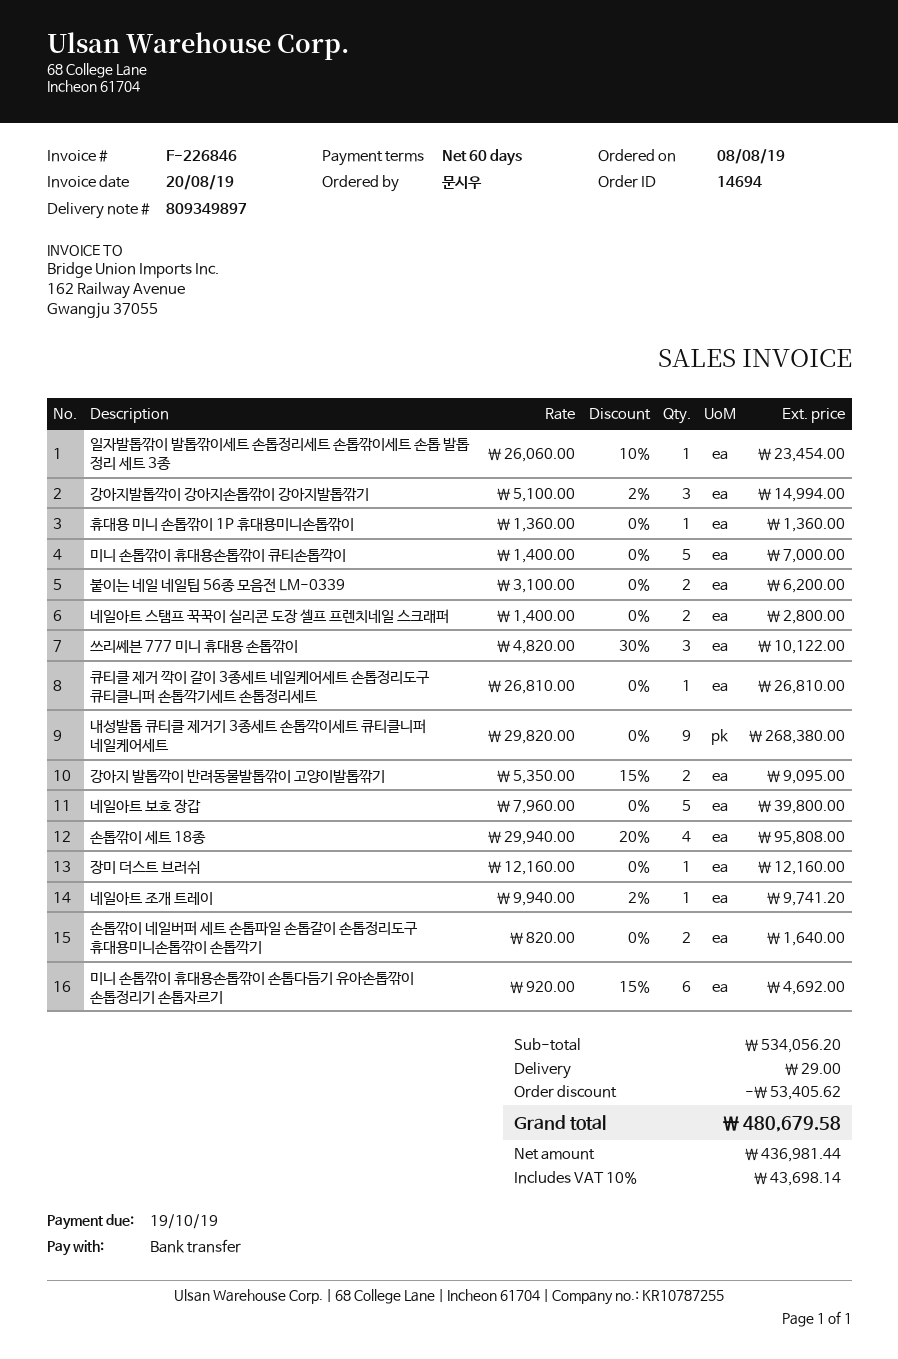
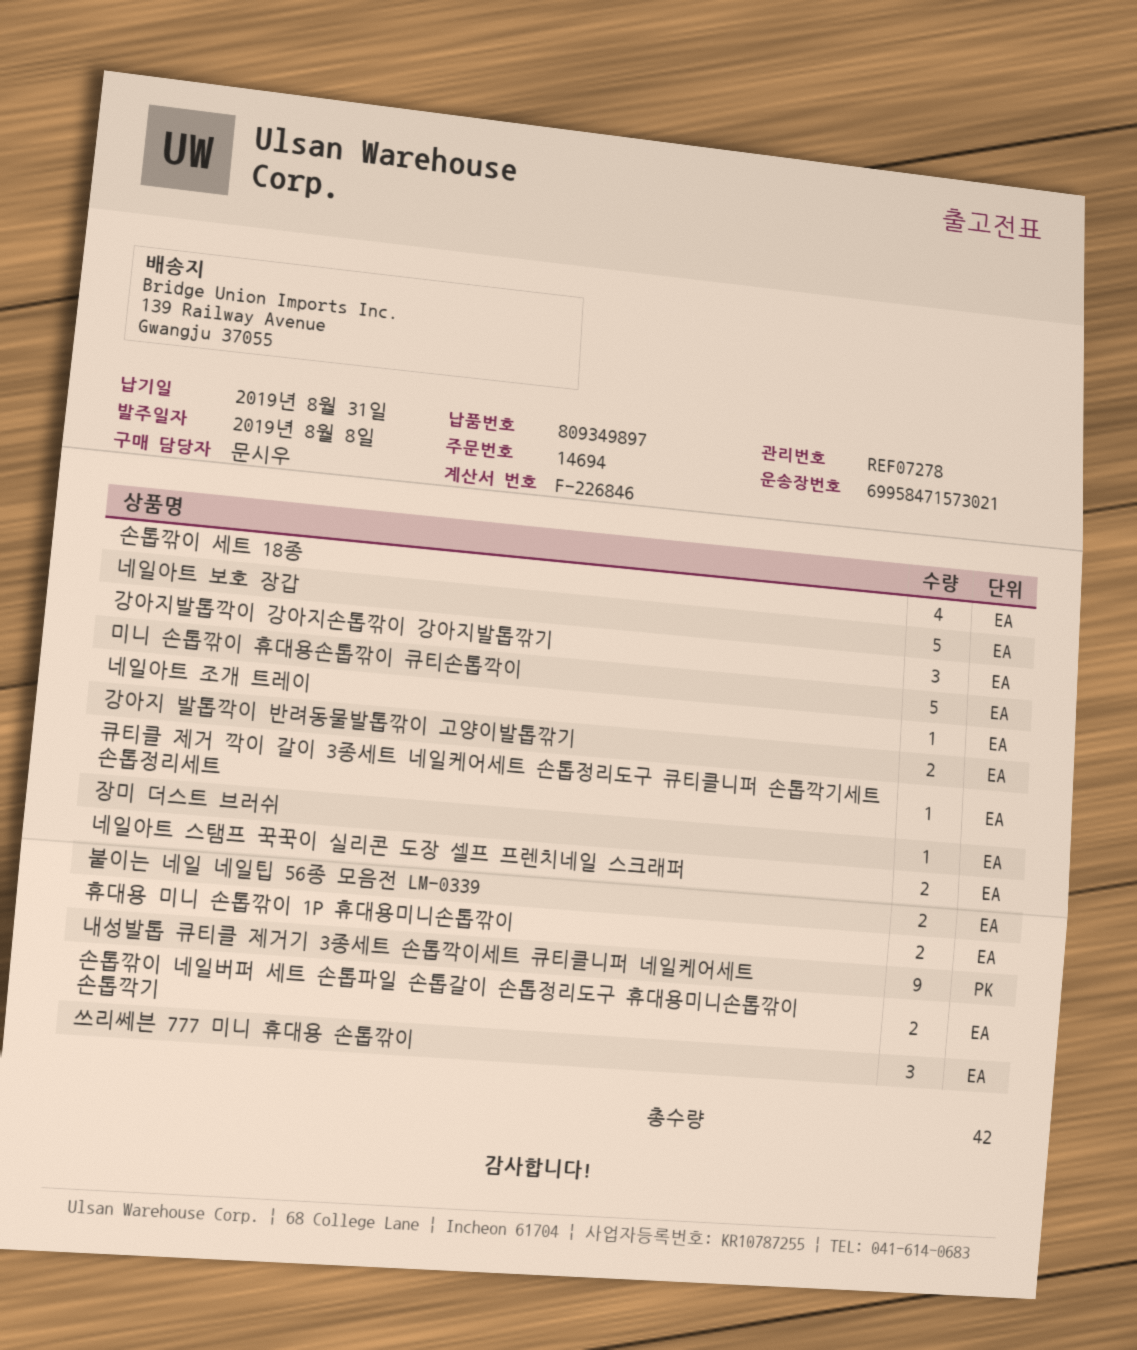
일자발톱깎이 발톱깎이세트 손톱정리세트 손톱깎이세트 손톱 발톱 정리 세트 3종: 1 -> none
휴대용 미니 손톱깎이 1P 휴대용미니손톱깎이: 1 -> 2
미니 손톱깎이 휴대용손톱깎이 손톱다듬기 유아손톱깎이 손톱정리기 손톱자르기: 6 -> none

